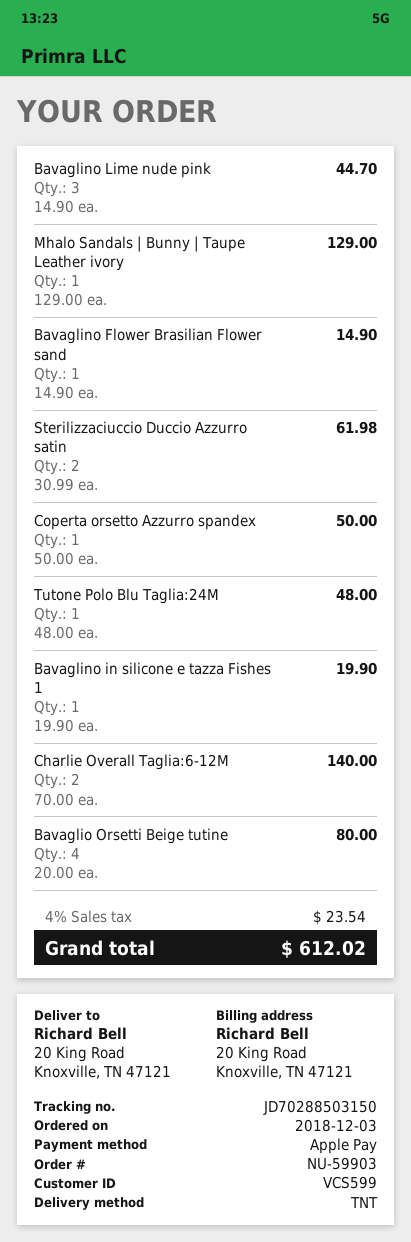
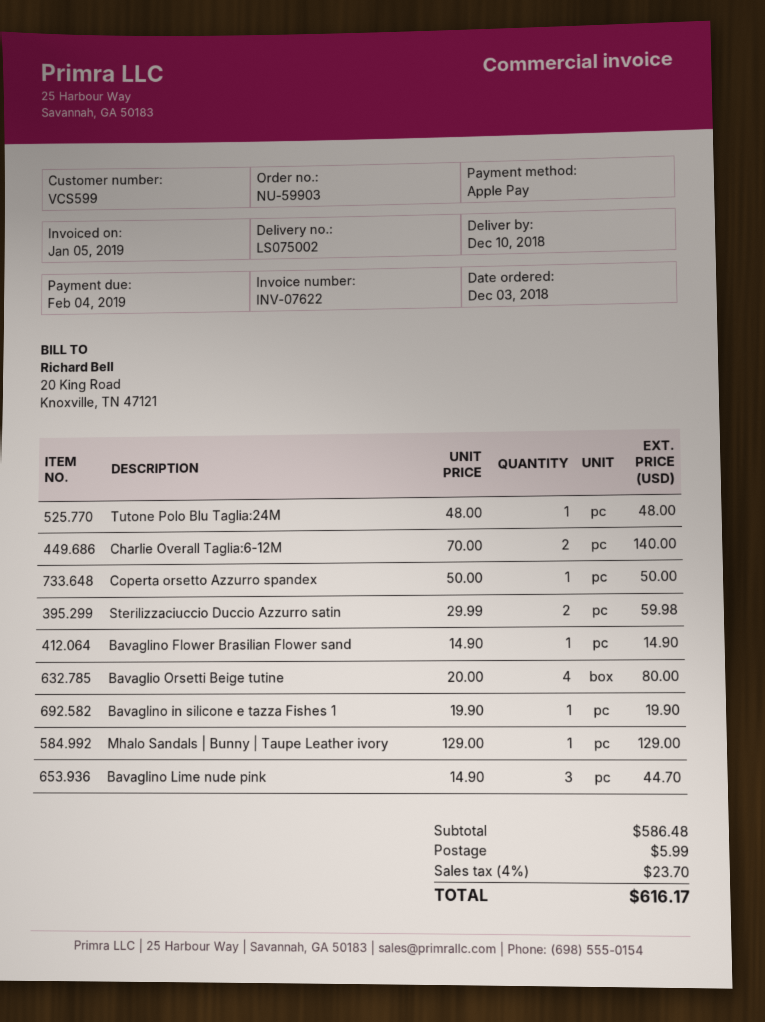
Sterilizzaciuccio Duccio Azzurro satin: 2 x 30.99 = 61.98 -> 2 x 29.99 = 59.98
shipping: none -> 5.99
tax: 4% = 23.54 -> 4% = 23.70
total: 612.02 -> 616.17

